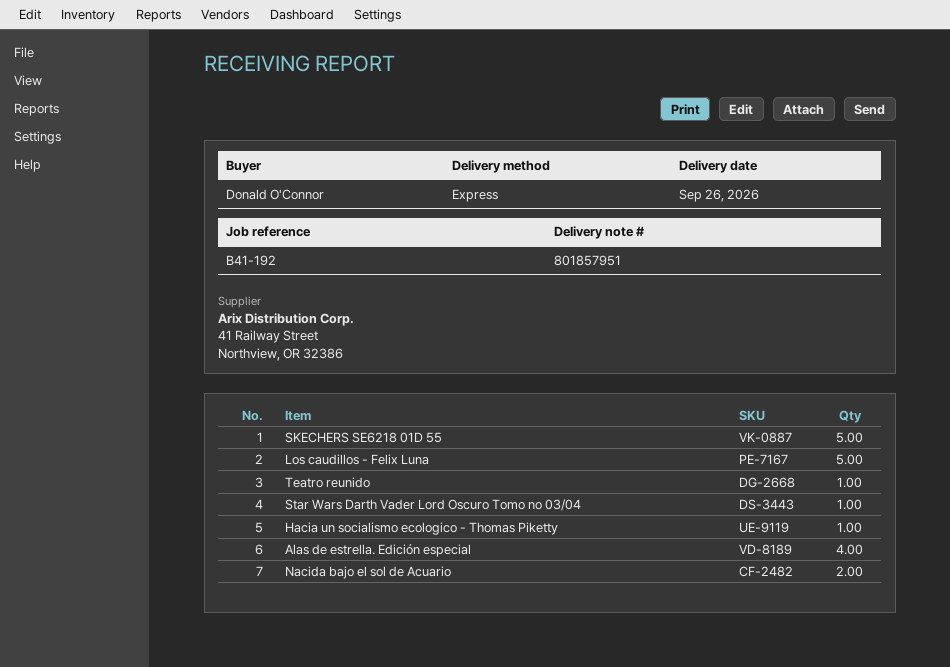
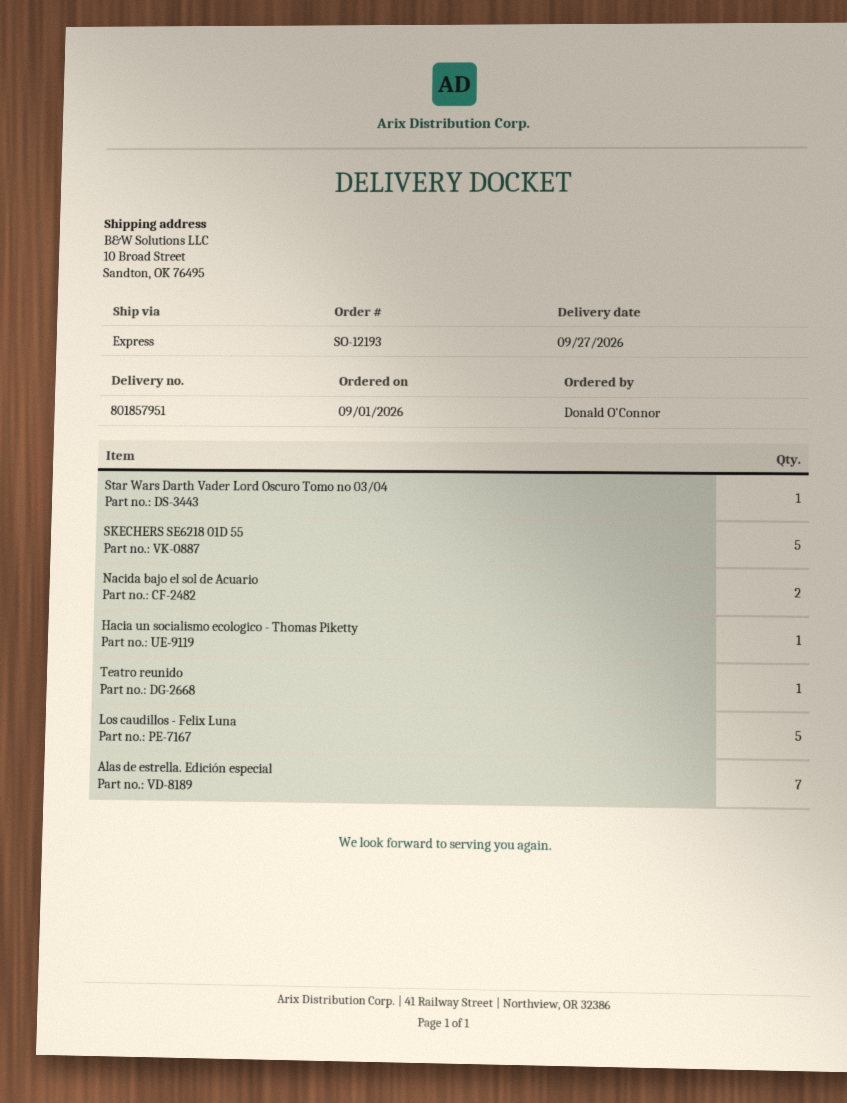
delivery date: 2026-09-26 -> 2026-09-27
Alas de estrella. Edición especial: 4 -> 7

